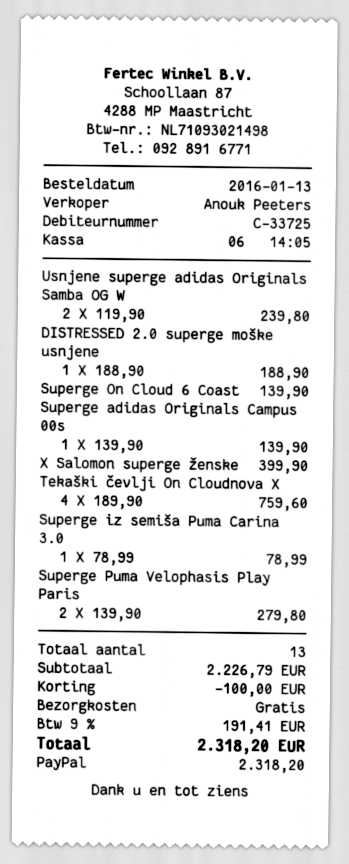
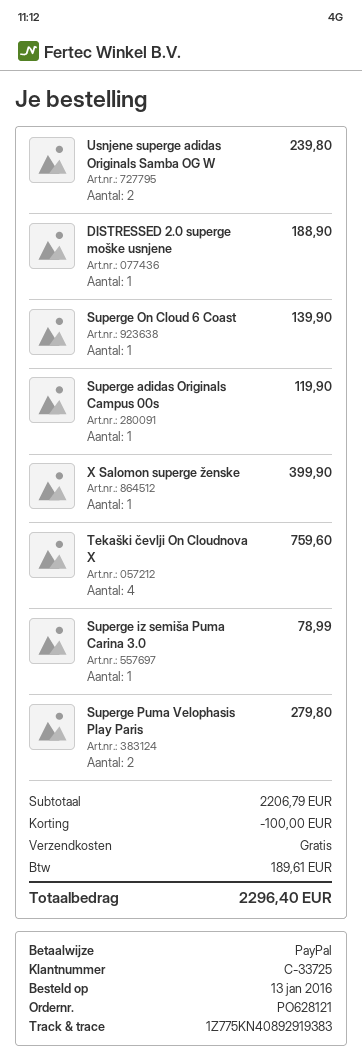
Superge adidas Originals Campus 00s: 1 for 139.90 -> 1 for 119.90
subtotal: 2226.79 -> 2206.79
tax: 191.41 -> 189.61
total: 2318.20 -> 2296.40

